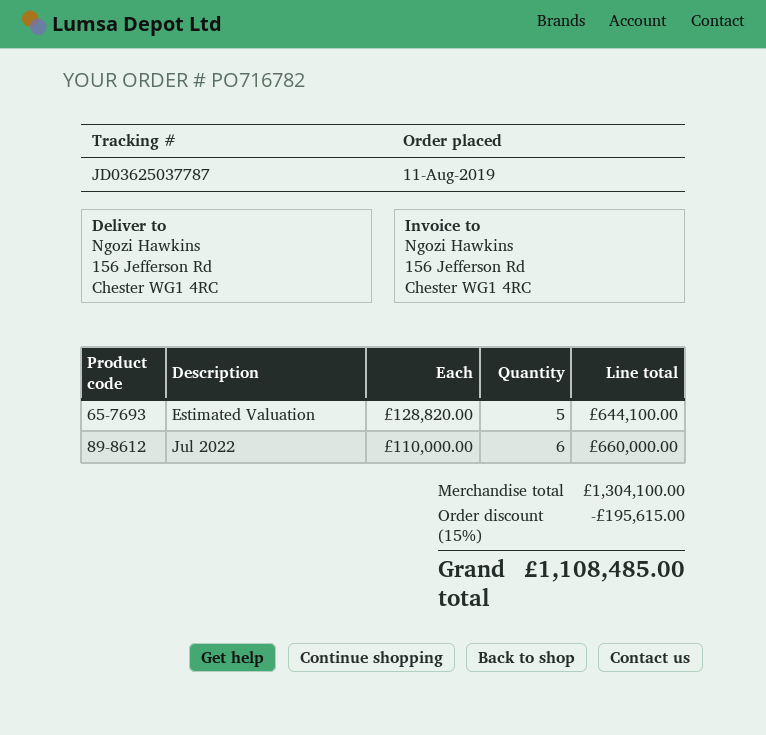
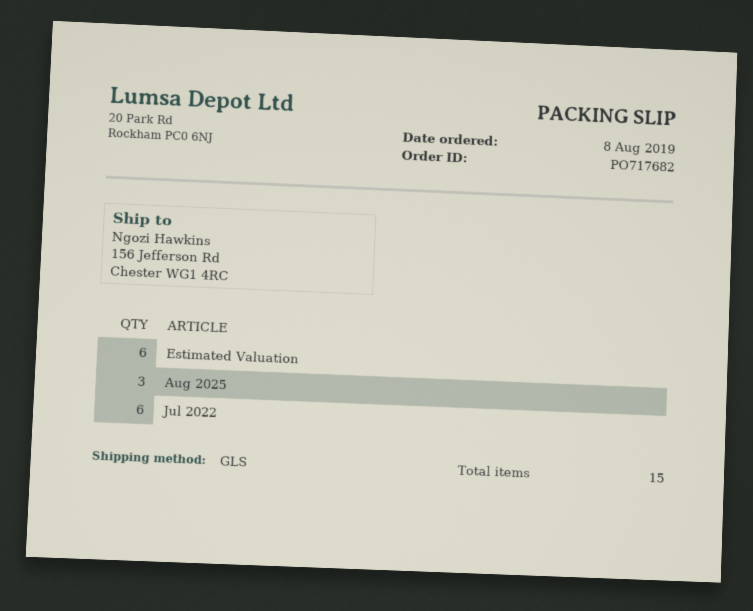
order number: PO716782 -> PO717682
order date: 2019-08-11 -> 2019-08-08
Estimated Valuation: 5 -> 6
Aug 2025: none -> 3

